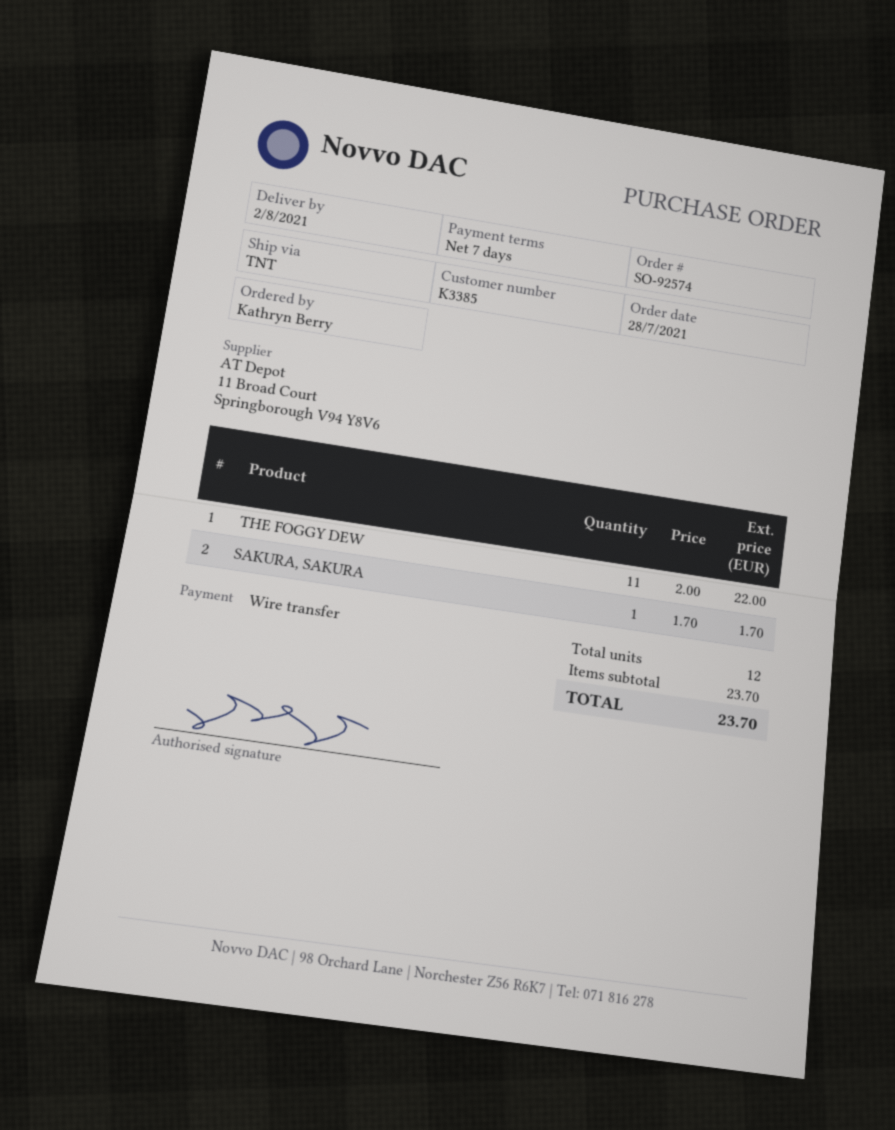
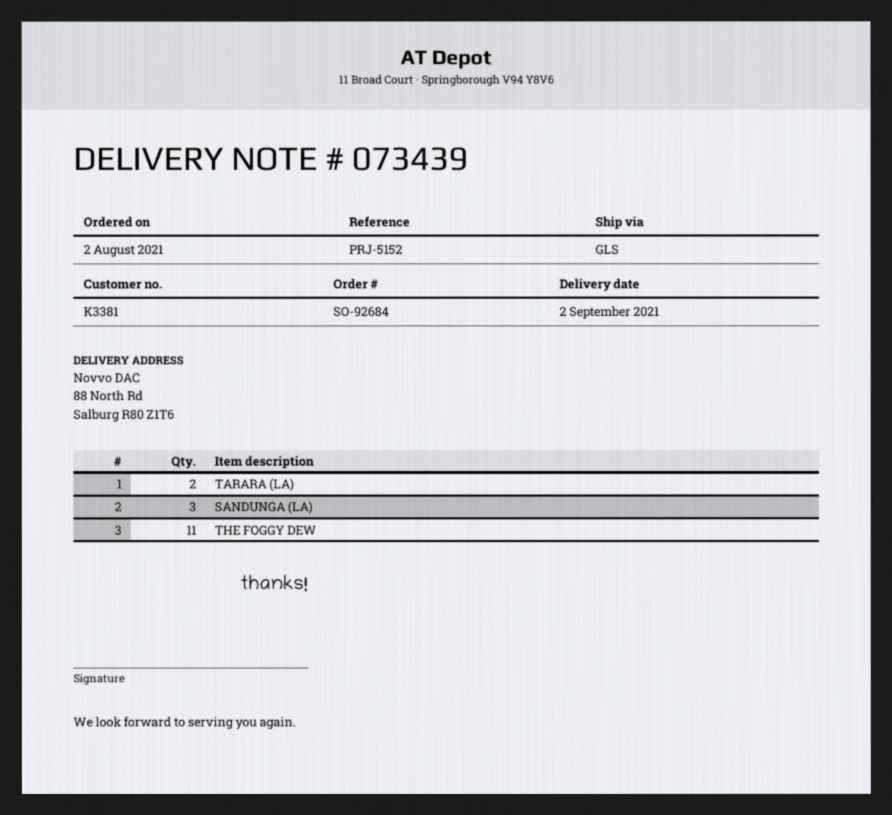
order number: SO-92574 -> SO-92684
order date: 2021-07-28 -> 2021-08-02
delivery date: 2021-08-02 -> 2021-09-02
customer number: K3385 -> K3381
shipping method: TNT -> GLS
SAKURA, SAKURA: 1 -> none
TARARA (LA): none -> 2
SANDUNGA (LA): none -> 3

